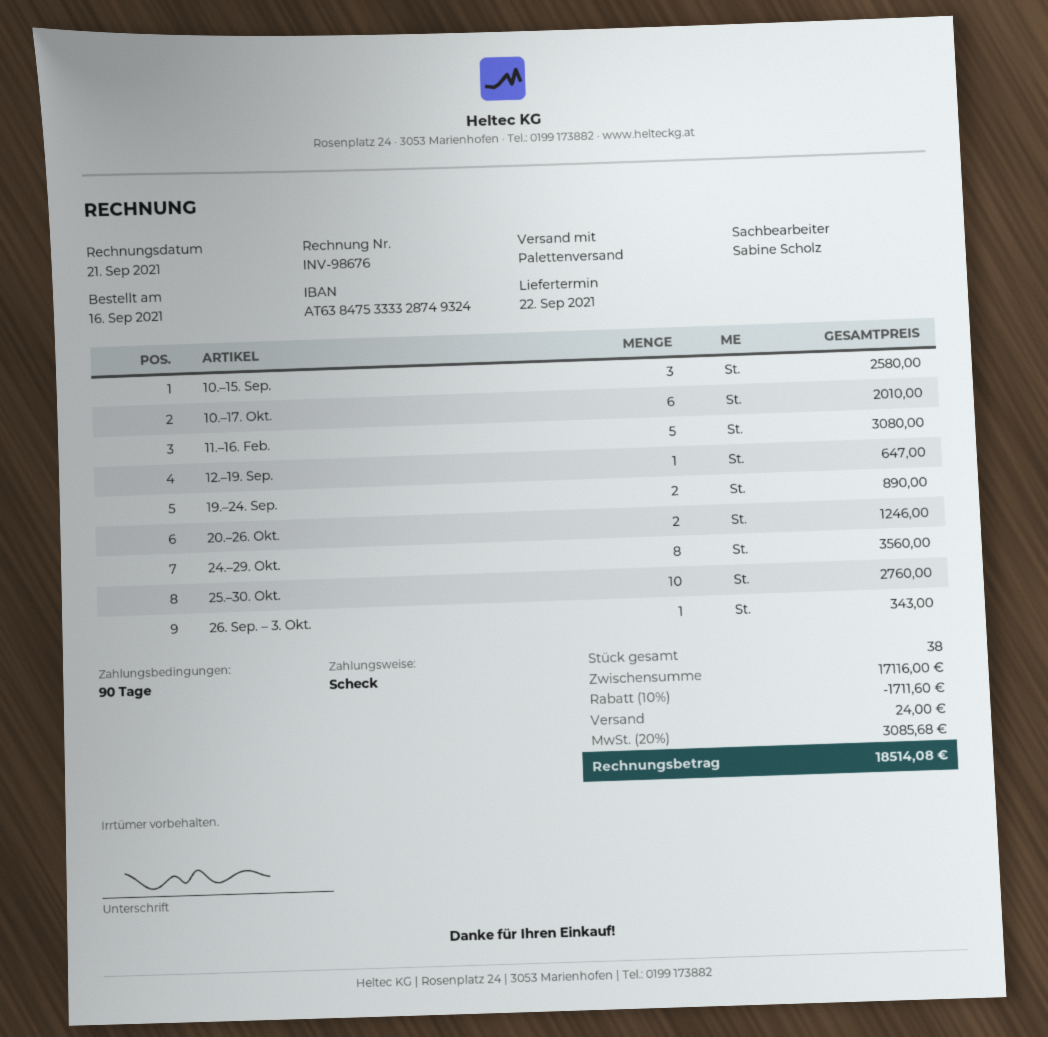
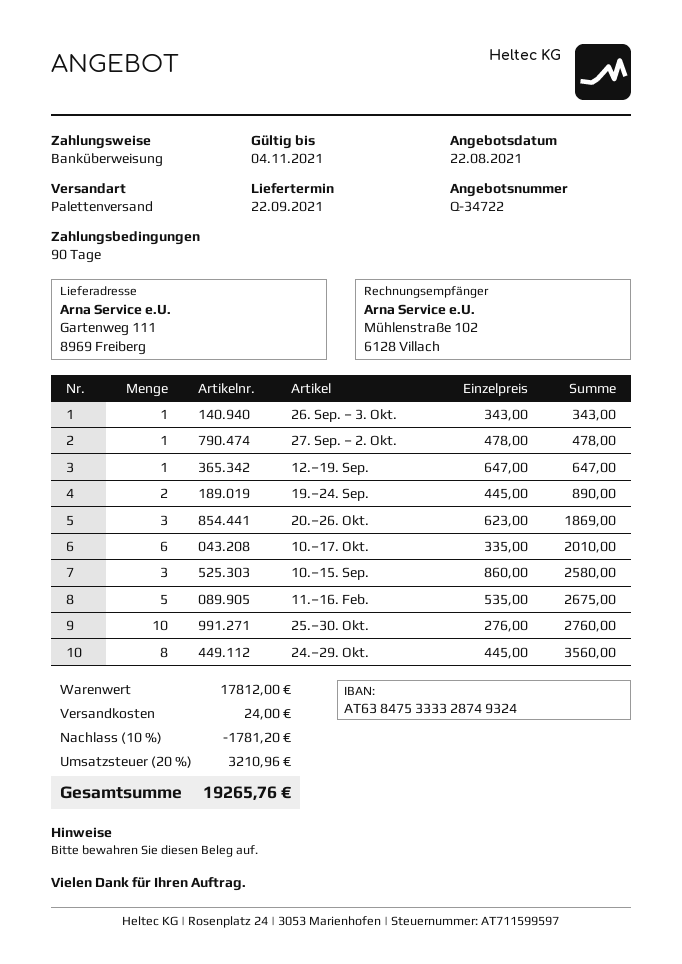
payment method: cheque -> bank transfer
11.–16. Feb.: 5 for 3080.00 -> 5 for 2675.00
20.–26. Okt.: 2 for 1246.00 -> 3 for 1869.00
27. Sep. – 2. Okt.: none -> 1 for 478.00
subtotal: 17116.00 -> 17812.00
discount: 10% = 1711.60 -> 10% = 1781.20
tax: 20% = 3085.68 -> 20% = 3210.96
total: 18514.08 -> 19265.76

